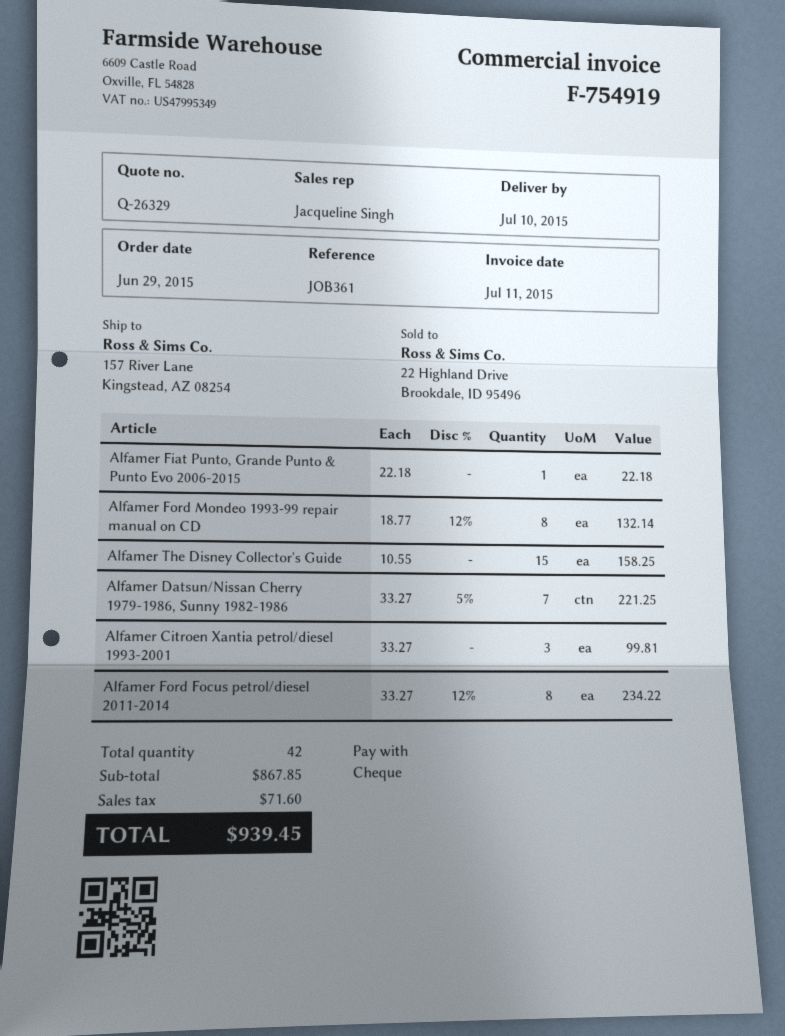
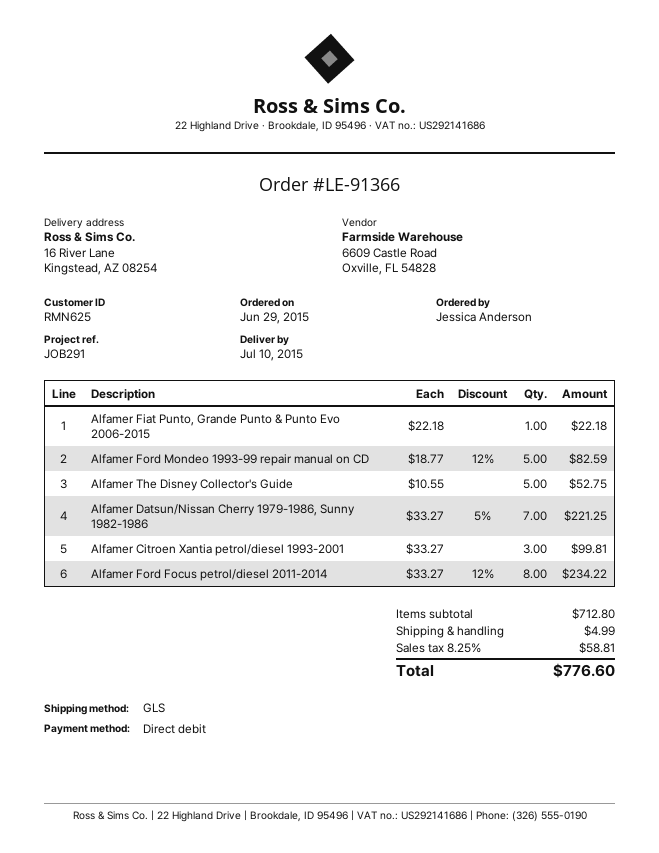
reference: JOB361 -> JOB291
payment method: cheque -> direct debit
ship to: 157 River Lane, Kingstead, AZ 08254 -> 16 River Lane, Kingstead, AZ 08254
Alfamer Ford Mondeo 1993-99 repair manual on CD: 8 x 18.77 - 12% = 132.14 -> 5 x 18.77 - 12% = 82.59
Alfamer The Disney Collector's Guide: 15 x 10.55 = 158.25 -> 5 x 10.55 = 52.75
subtotal: 867.85 -> 712.80
shipping: none -> 4.99
tax: 71.60 -> 58.81
total: 939.45 -> 776.60

